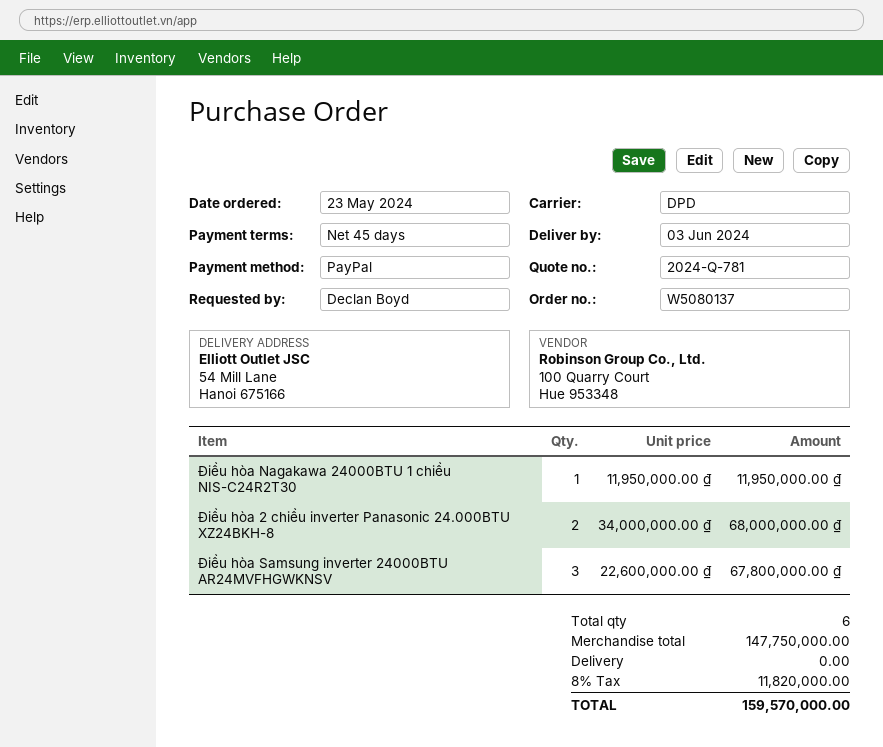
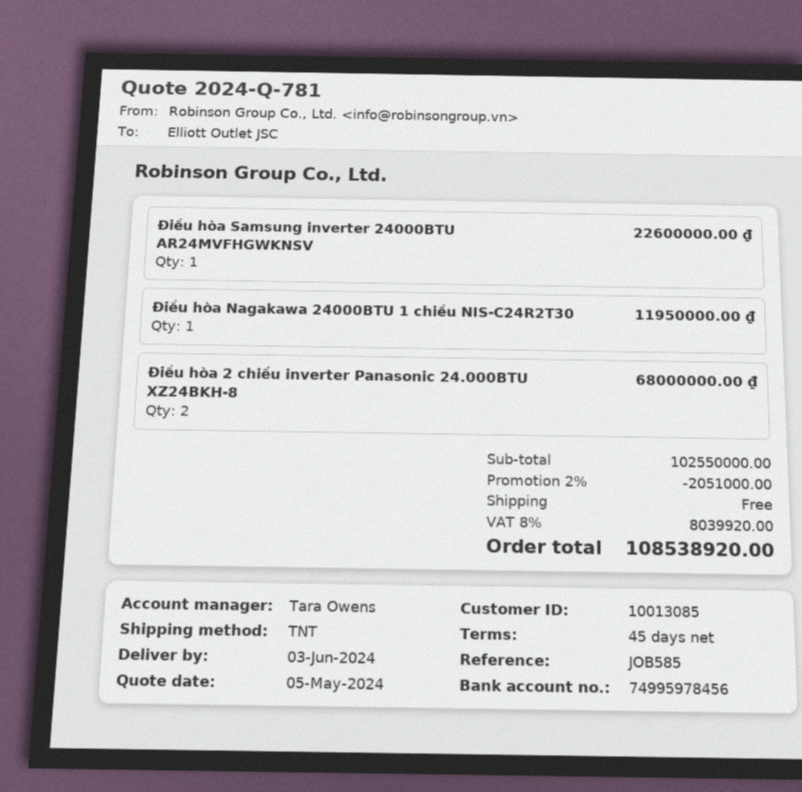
shipping method: DPD -> TNT
Điều hòa Samsung inverter 24000BTU AR24MVFHGWKNSV: 3 for 67800000.00 -> 1 for 22600000.00
subtotal: 147750000.00 -> 102550000.00
discount: none -> 2% = 2051000.00
tax: 8% = 11820000.00 -> 8% = 8039920.00
total: 159570000.00 -> 108538920.00

